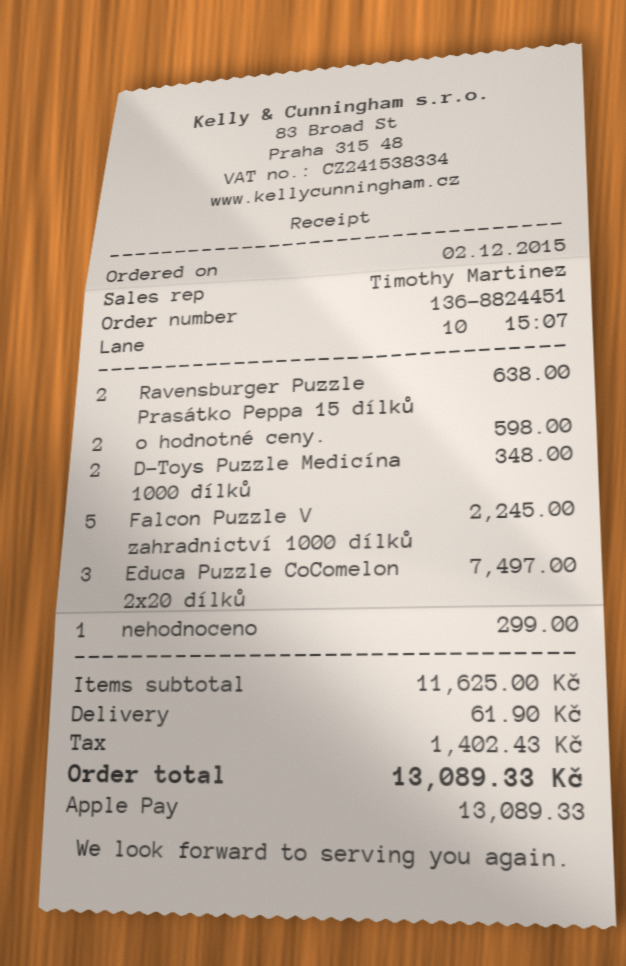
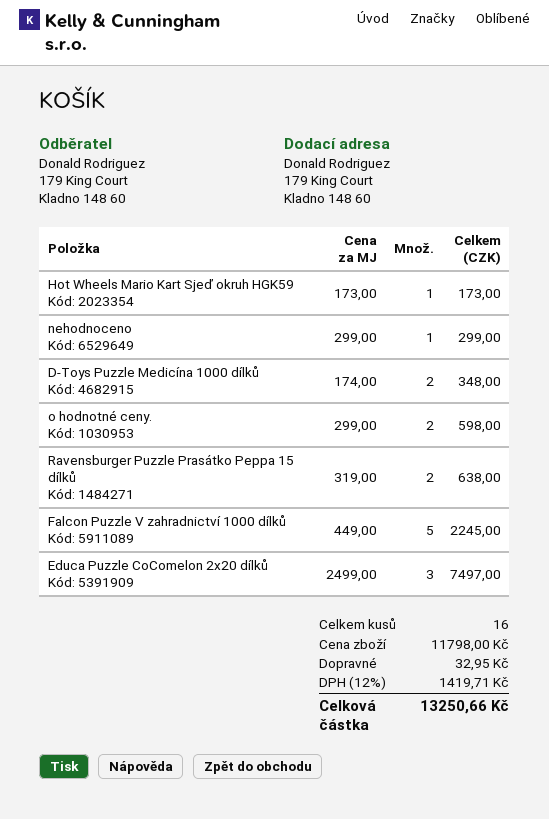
Hot Wheels Mario Kart Sjeď okruh HGK59: none -> 1 for 173.00
subtotal: 11625.00 -> 11798.00
shipping: 61.90 -> 32.95
tax: 1402.43 -> 1419.71
total: 13089.33 -> 13250.66

